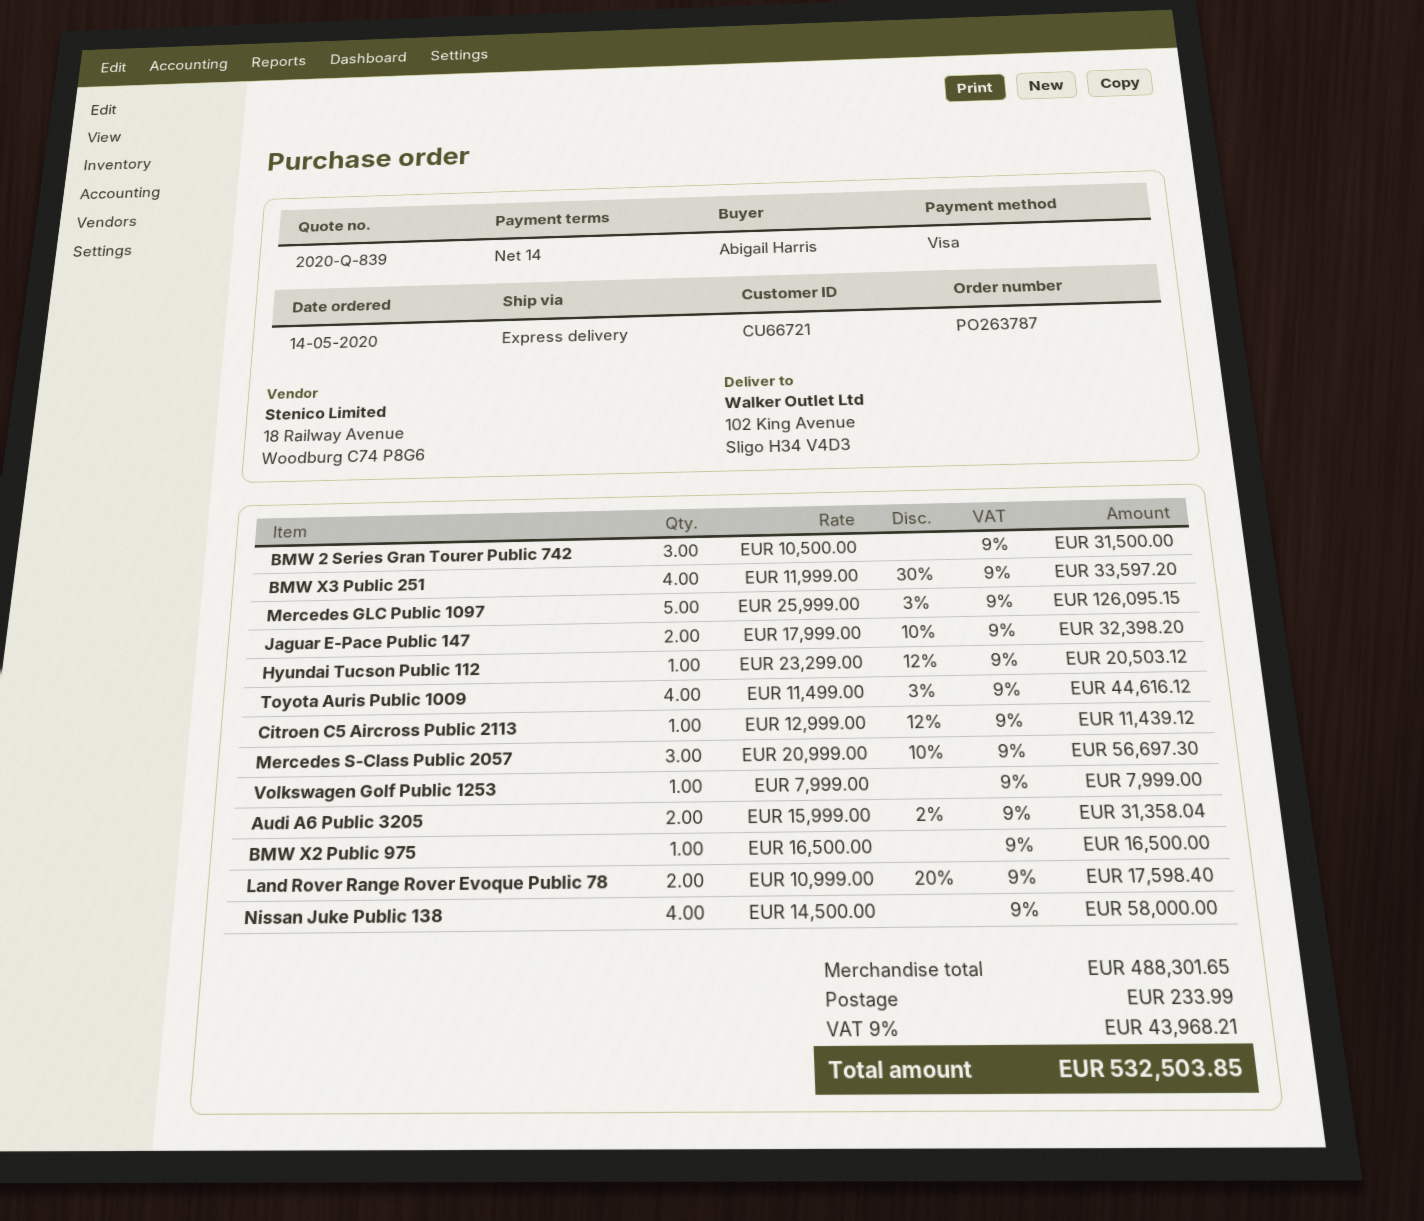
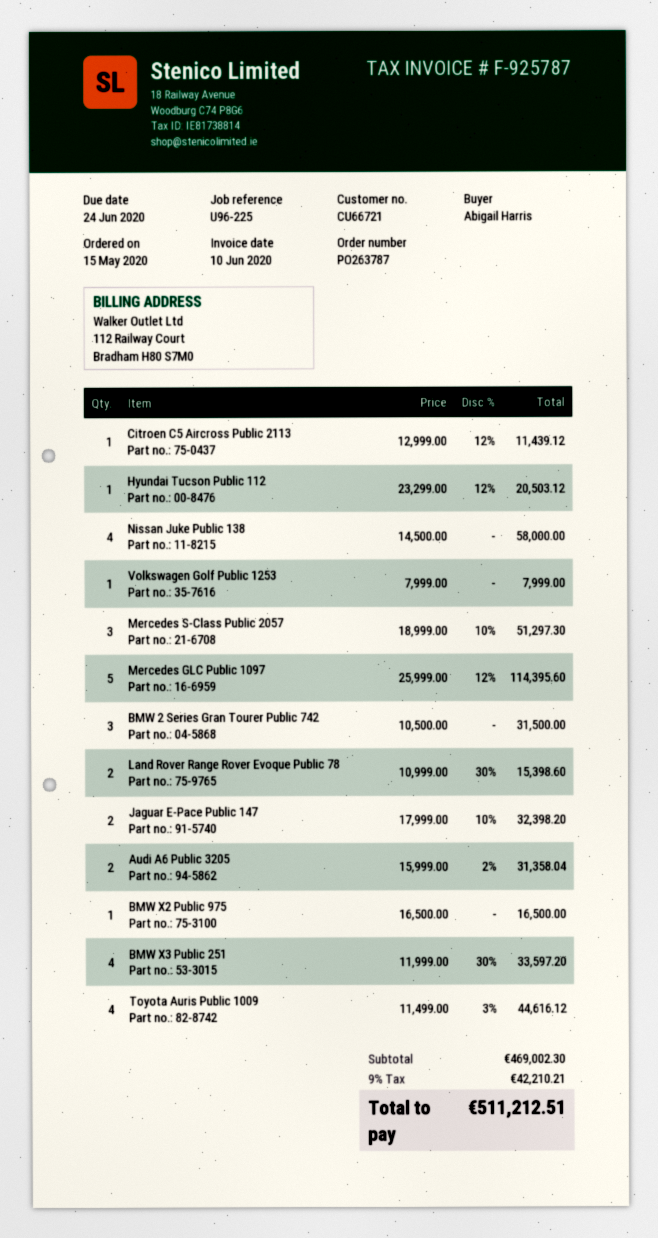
order date: 2020-05-14 -> 2020-05-15
Mercedes GLC Public 1097: 5 x 25999.00 - 3% = 126095.15 -> 5 x 25999.00 - 12% = 114395.60
Mercedes S-Class Public 2057: 3 x 20999.00 - 10% = 56697.30 -> 3 x 18999.00 - 10% = 51297.30
Land Rover Range Rover Evoque Public 78: 2 x 10999.00 - 20% = 17598.40 -> 2 x 10999.00 - 30% = 15398.60
subtotal: 488301.65 -> 469002.30
shipping: 233.99 -> none
tax: 9% = 43968.21 -> 9% = 42210.21
total: 532503.85 -> 511212.51

